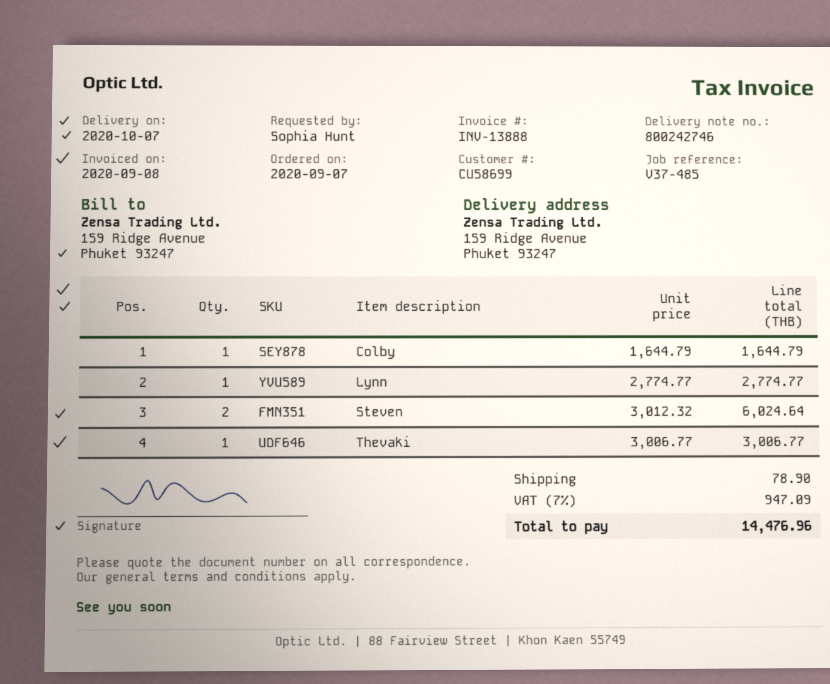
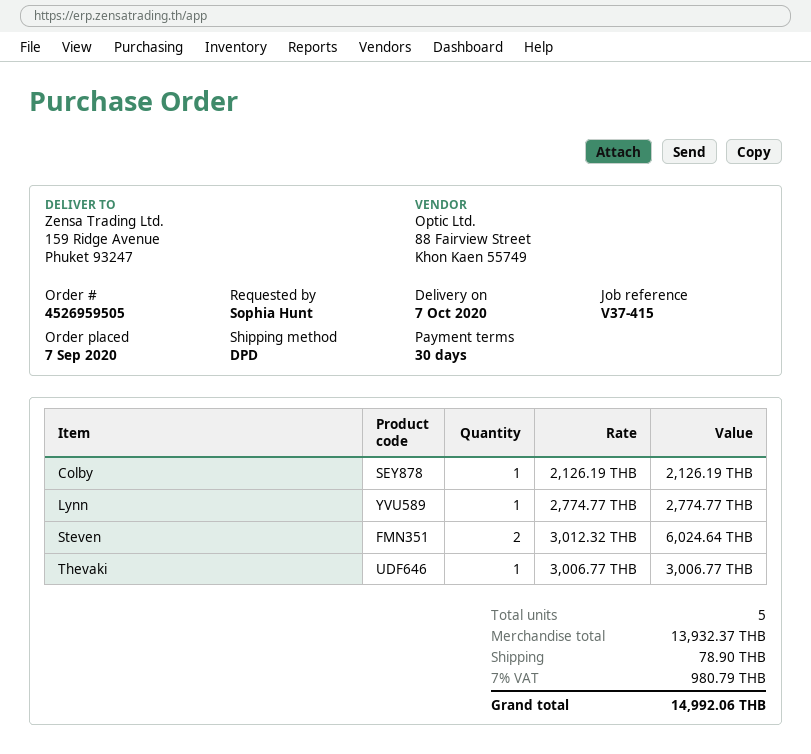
reference: V37-485 -> V37-415
Colby: 1 x 1644.79 = 1644.79 -> 1 x 2126.19 = 2126.19
tax: 7% = 947.09 -> 7% = 980.79
total: 14476.96 -> 14992.06

